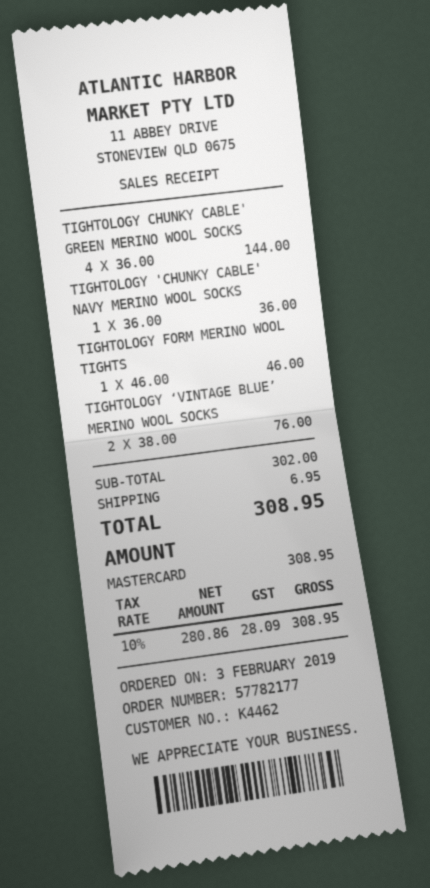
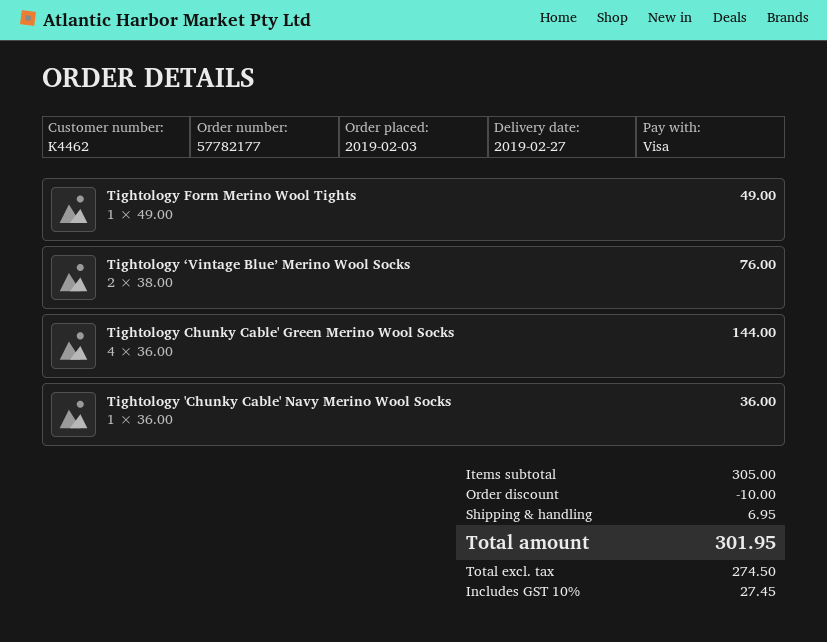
payment method: Mastercard -> Visa
TIGHTOLOGY FORM MERINO WOOL TIGHTS: 1 x 46.00 = 46.00 -> 1 x 49.00 = 49.00
subtotal: 302.00 -> 305.00
discount: none -> 10.00
net: 280.86 -> 274.50
tax: 10% = 28.09 -> 10% = 27.45
total: 308.95 -> 301.95

